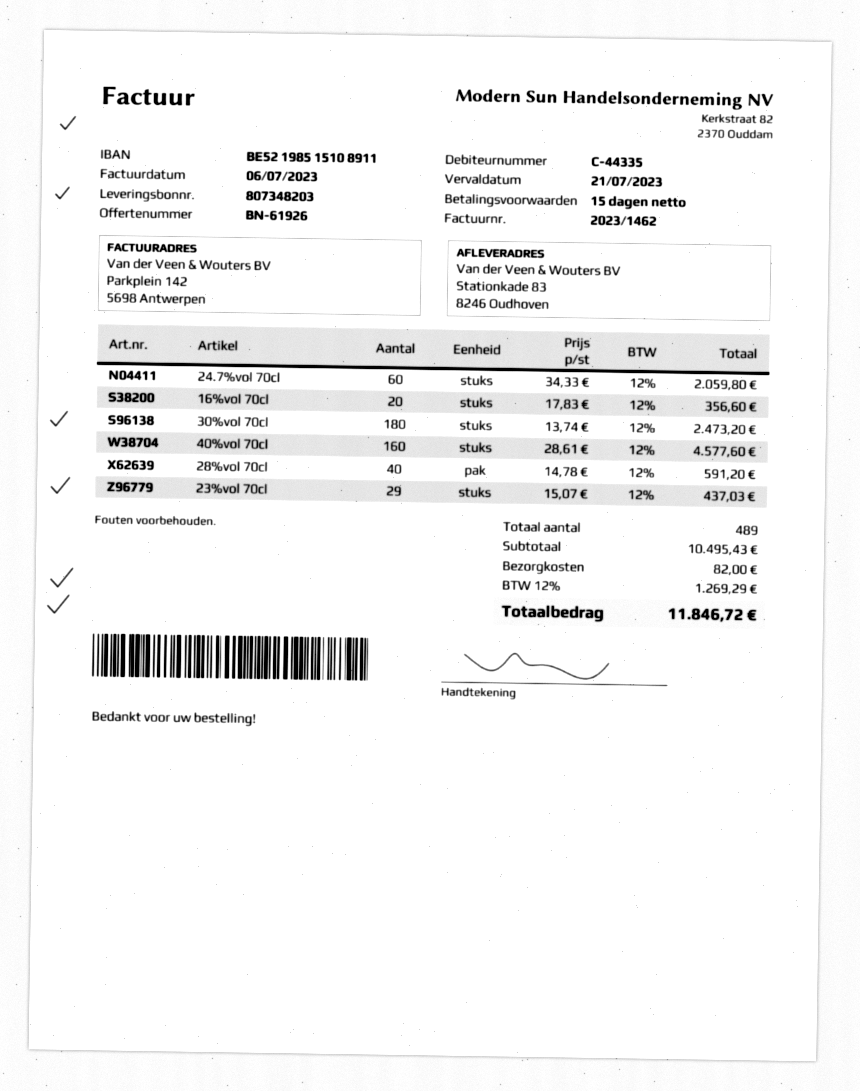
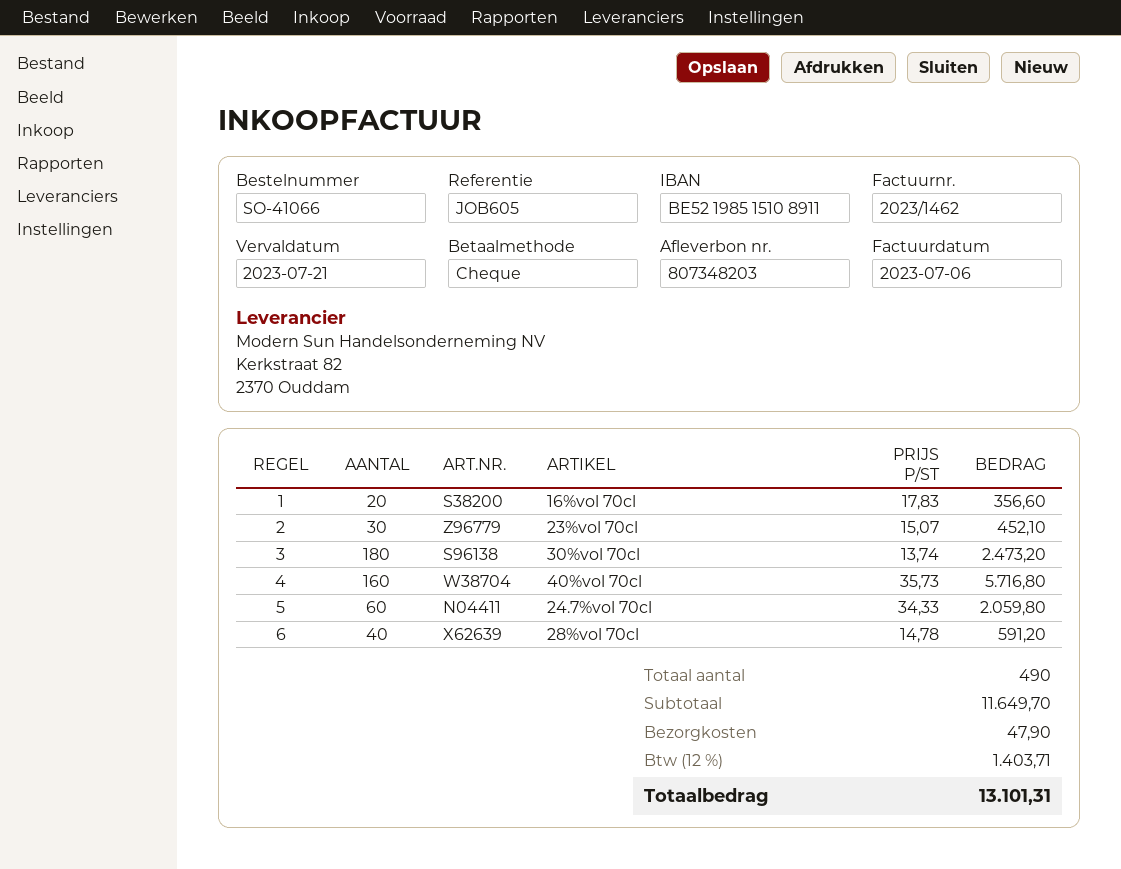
40%vol 70cl: 160 x 28.61 = 4577.60 -> 160 x 35.73 = 5716.80
23%vol 70cl: 29 x 15.07 = 437.03 -> 30 x 15.07 = 452.10
total quantity: 489 -> 490
subtotal: 10495.43 -> 11649.70
shipping: 82.00 -> 47.90
tax: 12% = 1269.29 -> 12% = 1403.71
total: 11846.72 -> 13101.31

